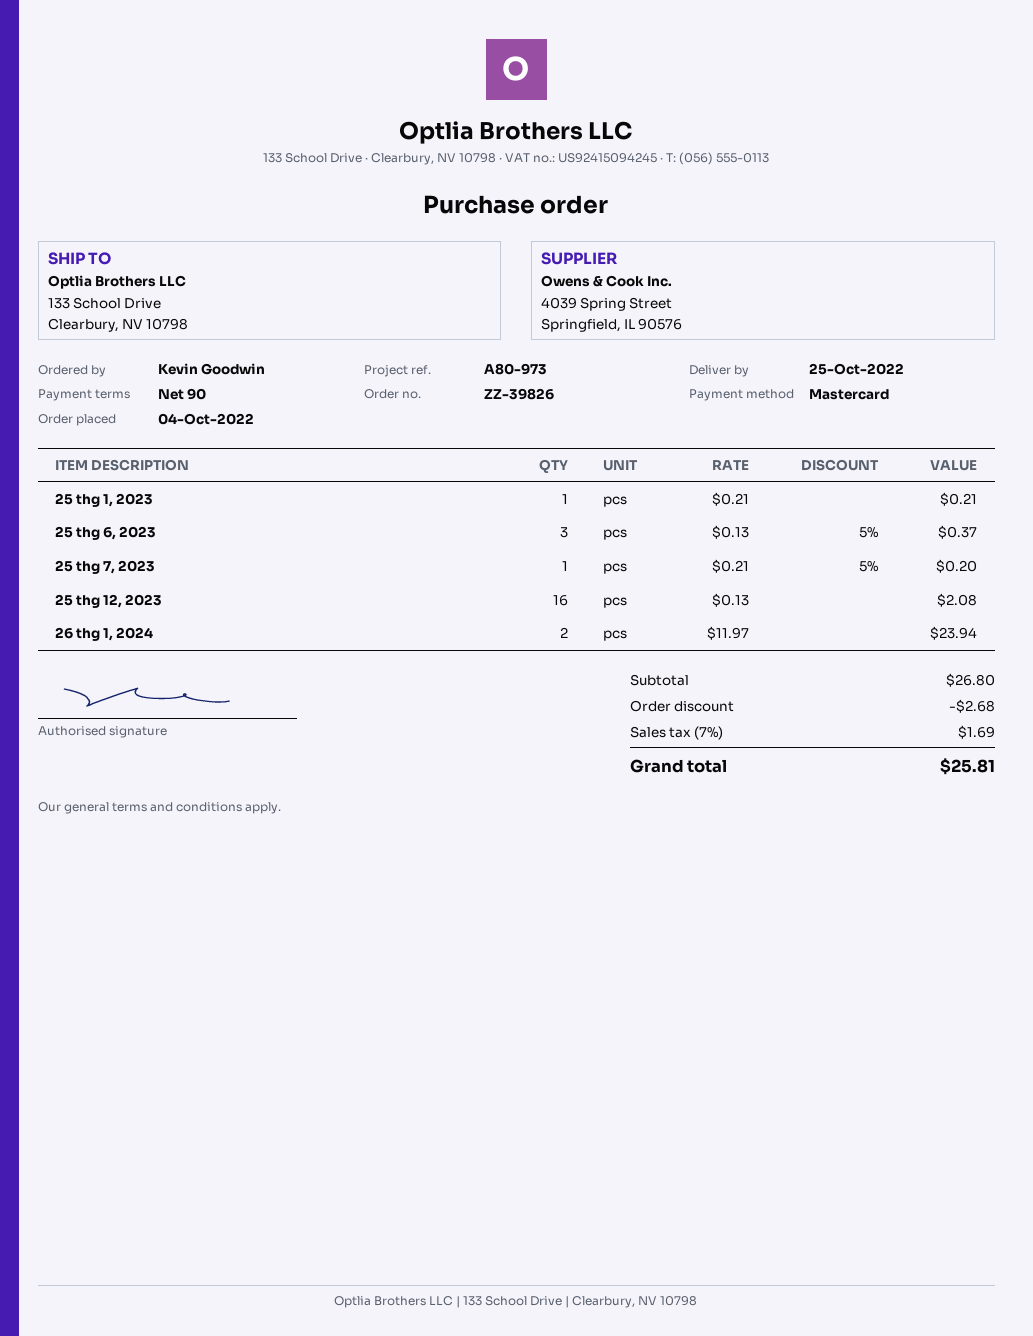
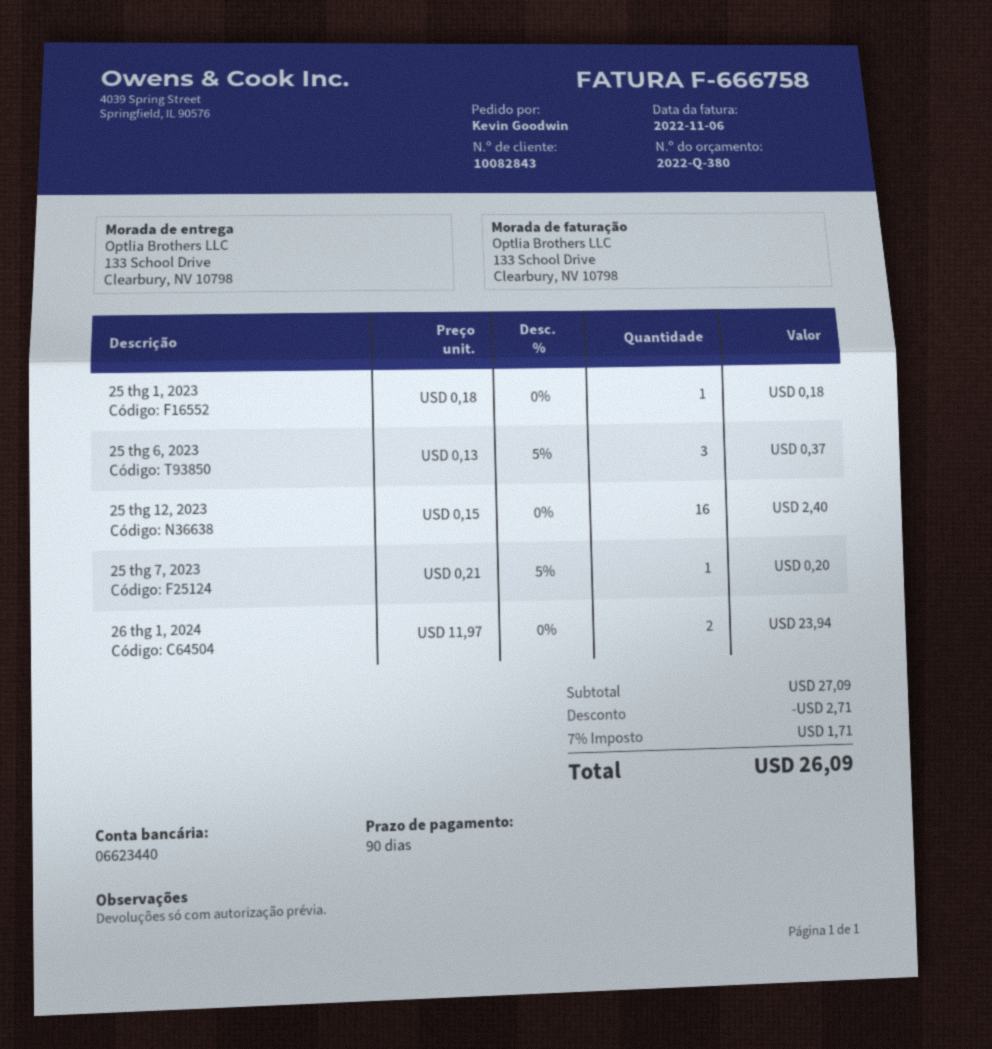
25 thg 1, 2023: 1 x 0.21 = 0.21 -> 1 x 0.18 = 0.18
25 thg 12, 2023: 16 x 0.13 = 2.08 -> 16 x 0.15 = 2.40
subtotal: 26.80 -> 27.09
discount: 2.68 -> 2.71
tax: 7% = 1.69 -> 7% = 1.71
total: 25.81 -> 26.09

